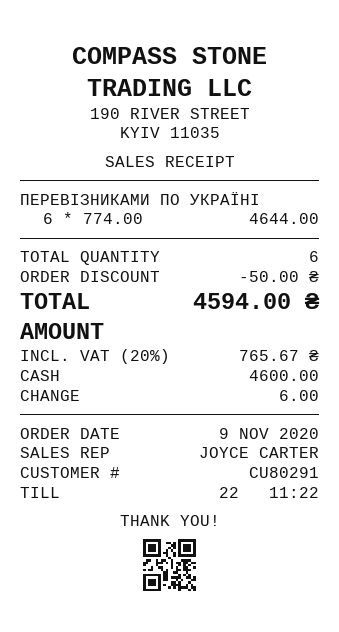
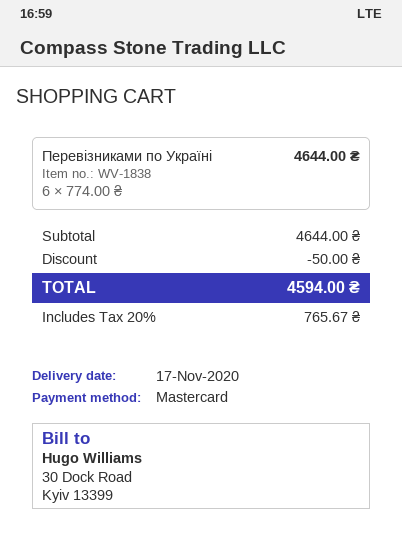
payment method: cash -> Mastercard

